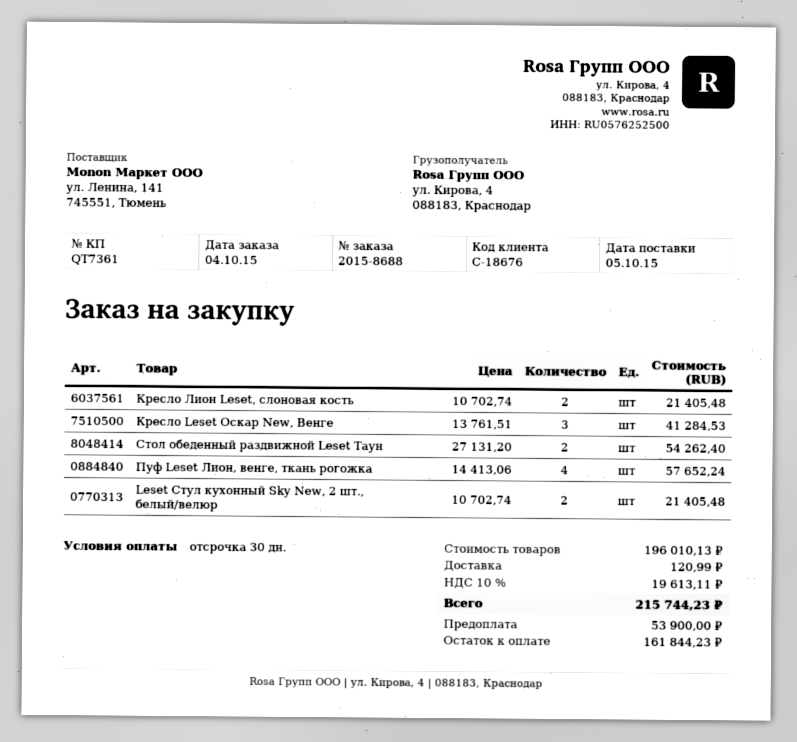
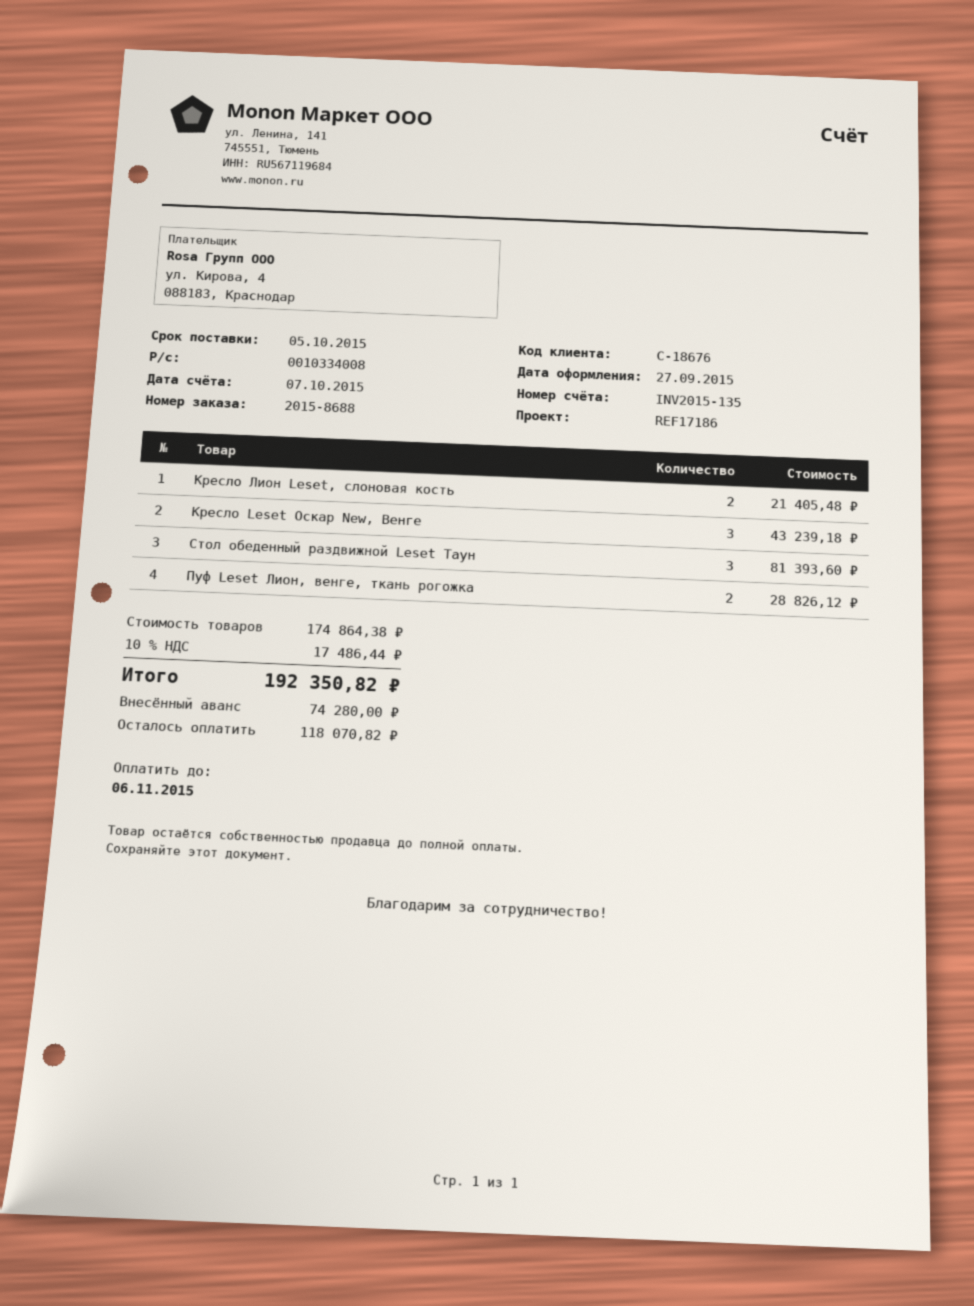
order date: 2015-10-04 -> 2015-09-27
Кресло Leset Оскар New, Венге: 3 for 41284.53 -> 3 for 43239.18
Стол обеденный раздвижной Leset Таун: 2 for 54262.40 -> 3 for 81393.60
Пуф Leset Лион, венге, ткань рогожка: 4 for 57652.24 -> 2 for 28826.12
Leset Стул кухонный Sky New, 2 шт., белый/велюр: 2 for 21405.48 -> none
subtotal: 196010.13 -> 174864.38
shipping: 120.99 -> none
tax: 10% = 19613.11 -> 10% = 17486.44
total: 215744.23 -> 192350.82
deposit: 53900.00 -> 74280.00
balance: 161844.23 -> 118070.82

